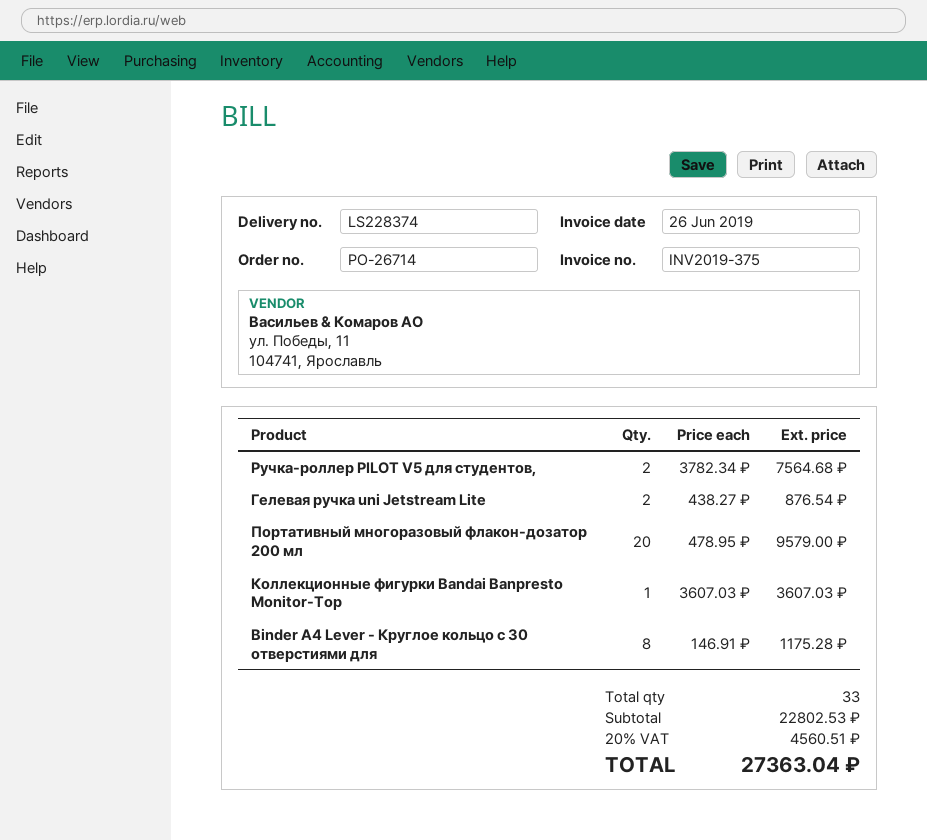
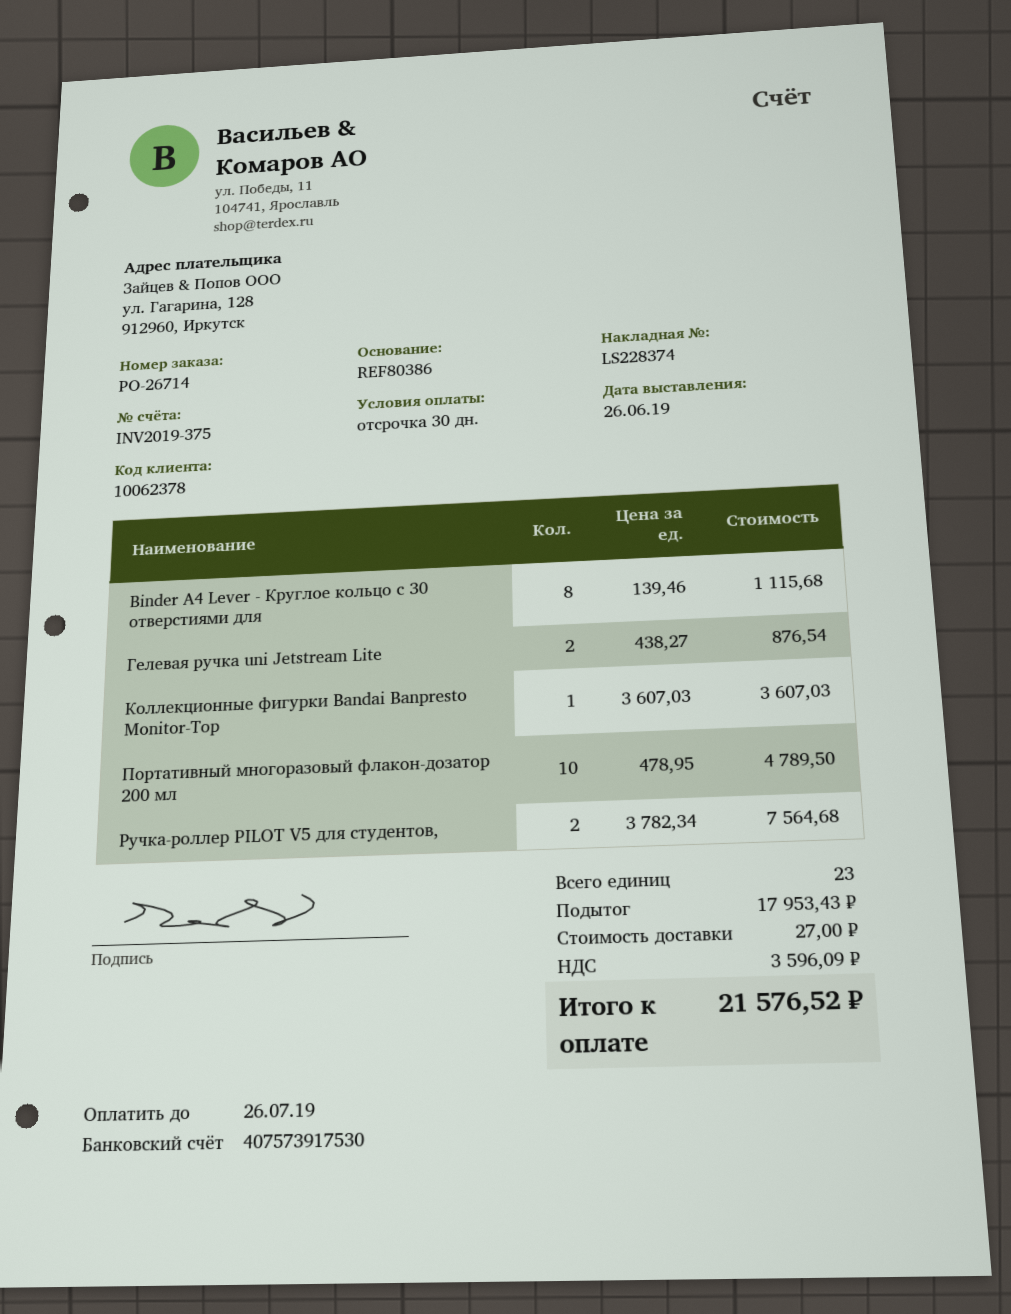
Портативный многоразовый флакон-дозатор 200 мл: 20 x 478.95 = 9579.00 -> 10 x 478.95 = 4789.50
Binder A4 Lever - Круглое кольцо с 30 отверстиями для: 8 x 146.91 = 1175.28 -> 8 x 139.46 = 1115.68
total quantity: 33 -> 23
subtotal: 22802.53 -> 17953.43
shipping: none -> 27.00
tax: 4560.51 -> 3596.09
total: 27363.04 -> 21576.52

